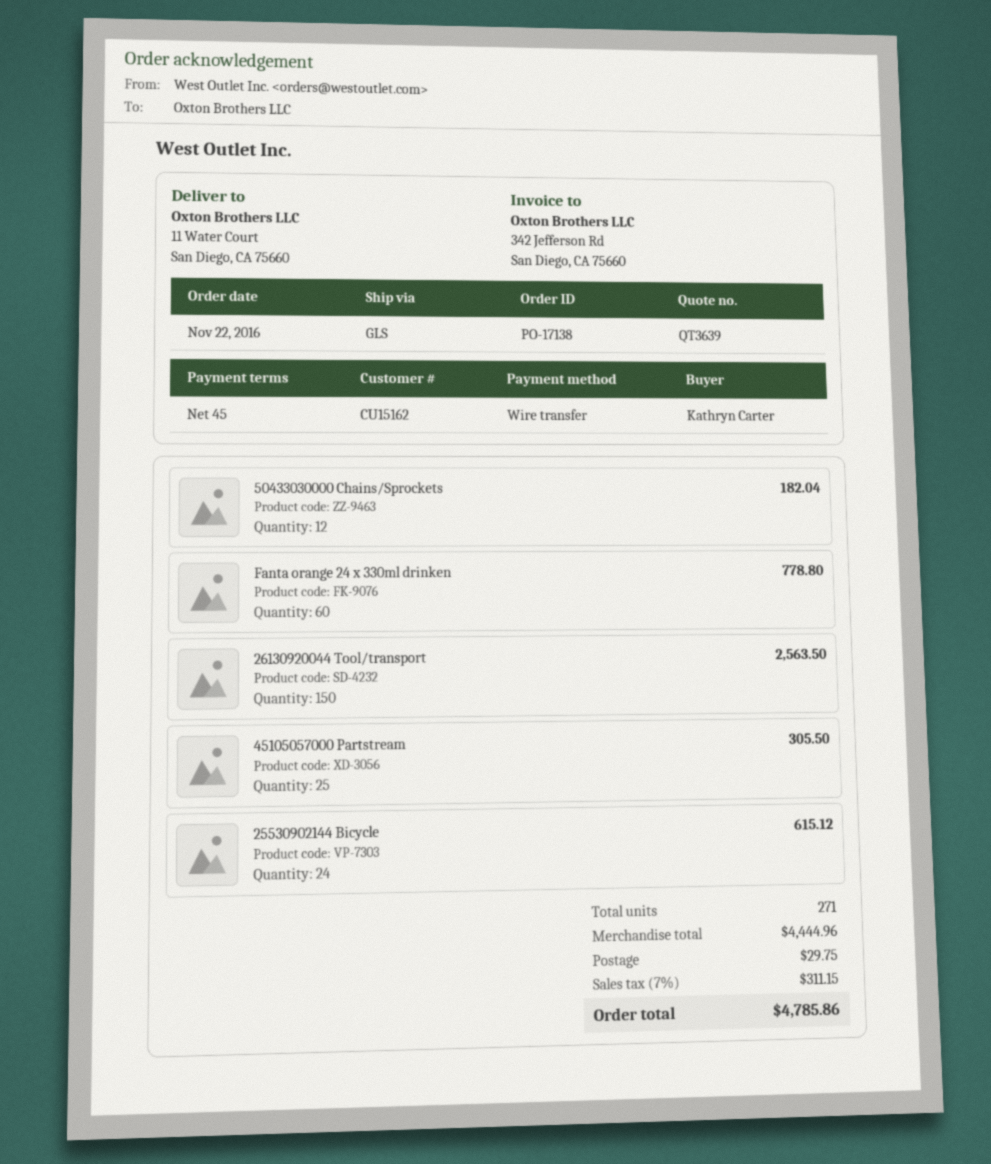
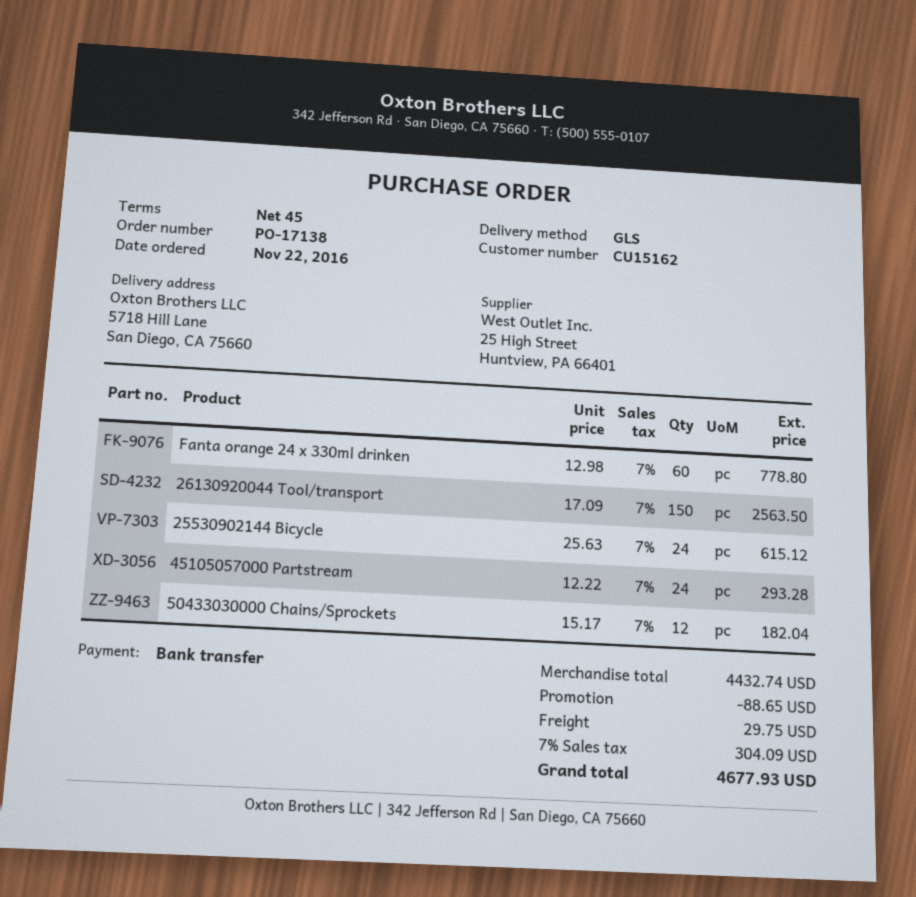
ship to: 11 Water Court, San Diego, CA 75660 -> 5718 Hill Lane, San Diego, CA 75660
45105057000 Partstream: 25 for 305.50 -> 24 for 293.28
subtotal: 4444.96 -> 4432.74
discount: none -> 88.65
tax: 7% = 311.15 -> 7% = 304.09
total: 4785.86 -> 4677.93

